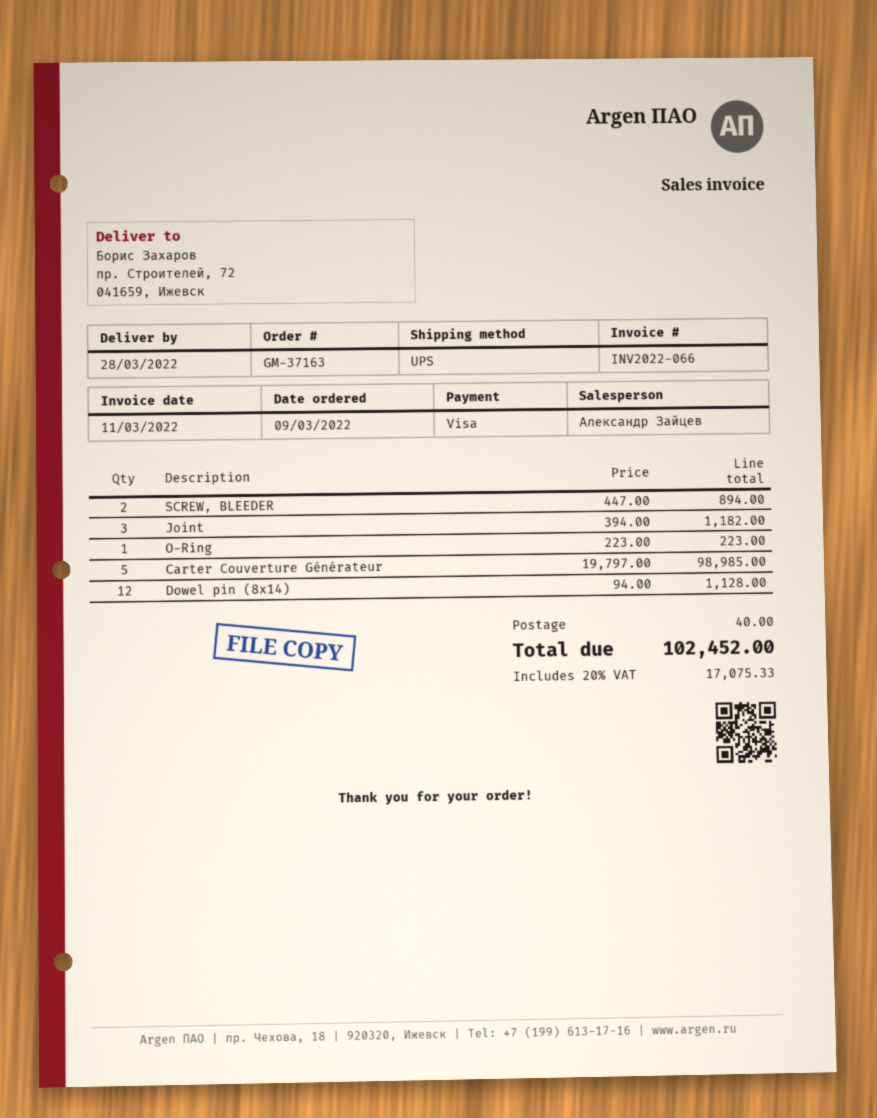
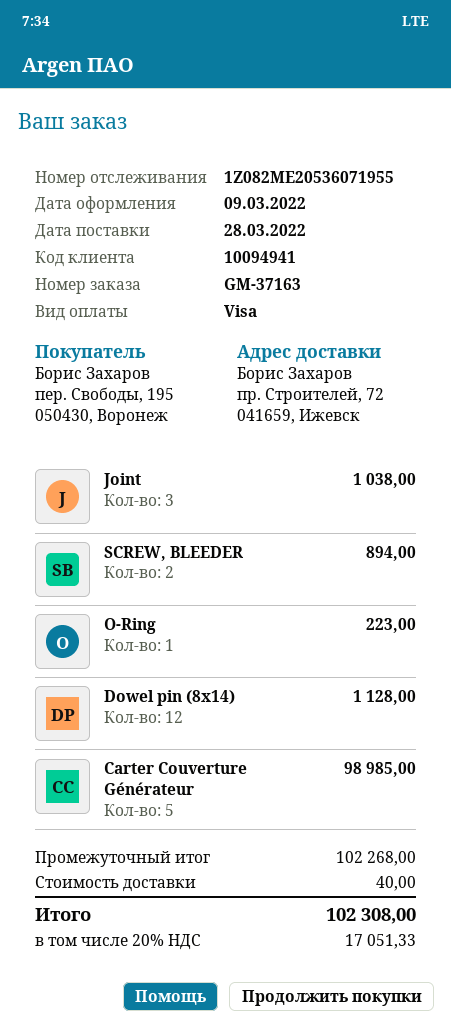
Joint: 3 for 1182.00 -> 3 for 1038.00
tax: 20% = 17075.33 -> 20% = 17051.33
total: 102452.00 -> 102308.00

